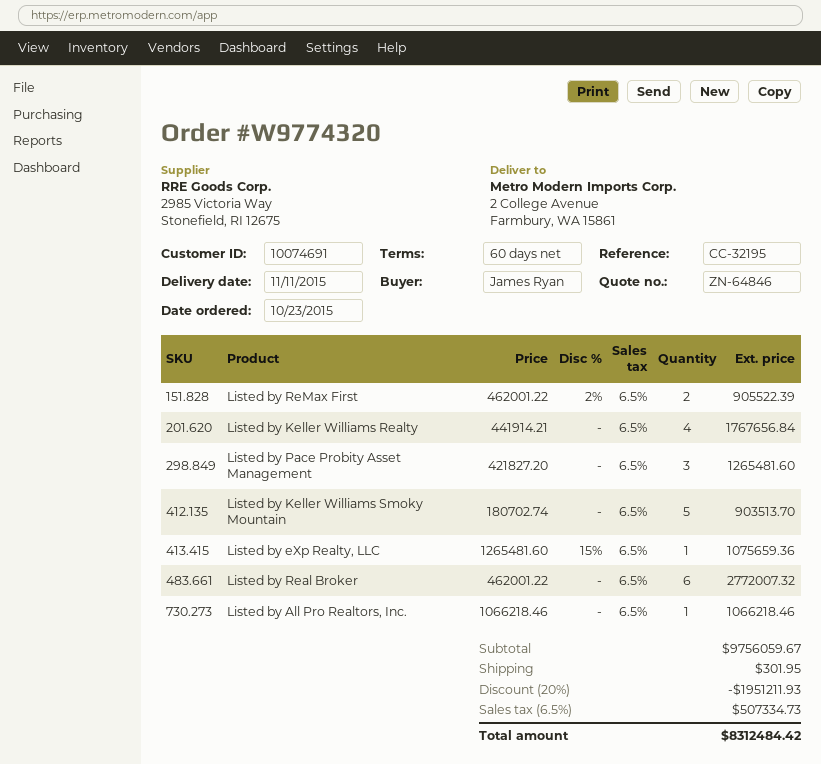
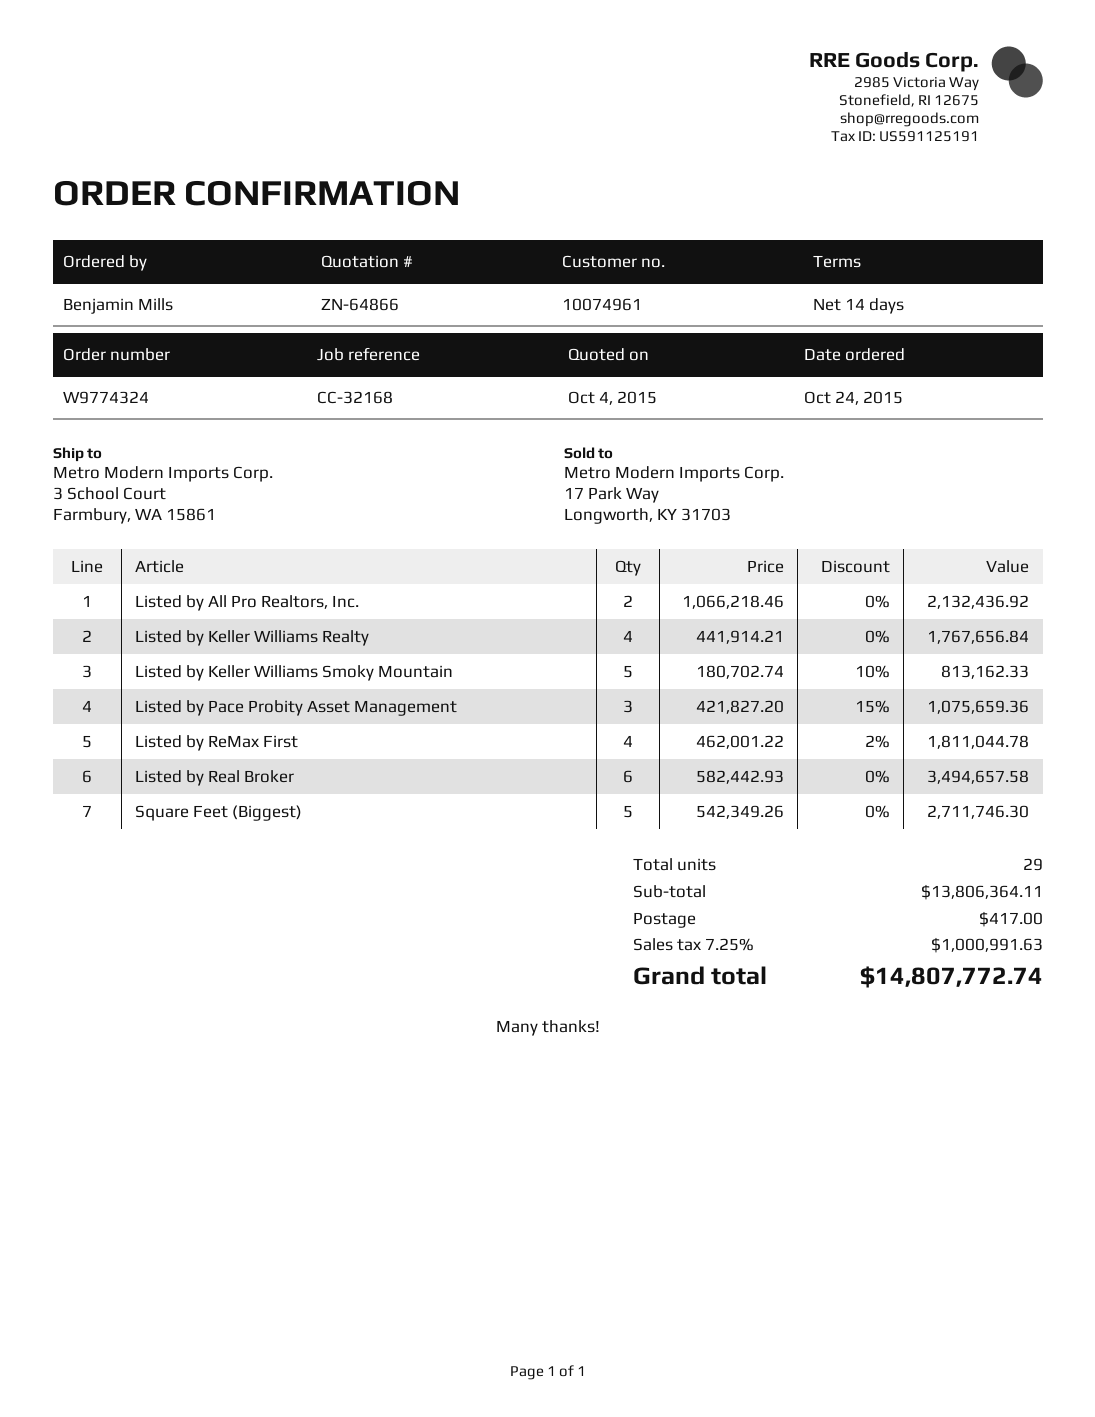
quote number: ZN-64846 -> ZN-64866
order number: W9774320 -> W9774324
order date: 2015-10-23 -> 2015-10-24
payment terms: 60 days -> 14 days
customer number: 10074691 -> 10074961
reference: CC-32195 -> CC-32168
ordered by: James Ryan -> Benjamin Mills
ship to: 2 College Avenue, Farmbury, WA 15861 -> 3 School Court, Farmbury, WA 15861
Listed by ReMax First: 2 x 462001.22 - 2% = 905522.39 -> 4 x 462001.22 - 2% = 1811044.78
Listed by Pace Probity Asset Management: 3 x 421827.20 = 1265481.60 -> 3 x 421827.20 - 15% = 1075659.36
Listed by Keller Williams Smoky Mountain: 5 x 180702.74 = 903513.70 -> 5 x 180702.74 - 10% = 813162.33
Listed by eXp Realty, LLC: 1 x 1265481.60 - 15% = 1075659.36 -> none
Listed by Real Broker: 6 x 462001.22 = 2772007.32 -> 6 x 582442.93 = 3494657.58
Listed by All Pro Realtors, Inc.: 1 x 1066218.46 = 1066218.46 -> 2 x 1066218.46 = 2132436.92
Square Feet (Biggest): none -> 5 x 542349.26 = 2711746.30
subtotal: 9756059.67 -> 13806364.11
discount: 20% = 1951211.93 -> none
shipping: 301.95 -> 417.00
tax: 6.5% = 507334.73 -> 7.25% = 1000991.63
total: 8312484.42 -> 14807772.74

